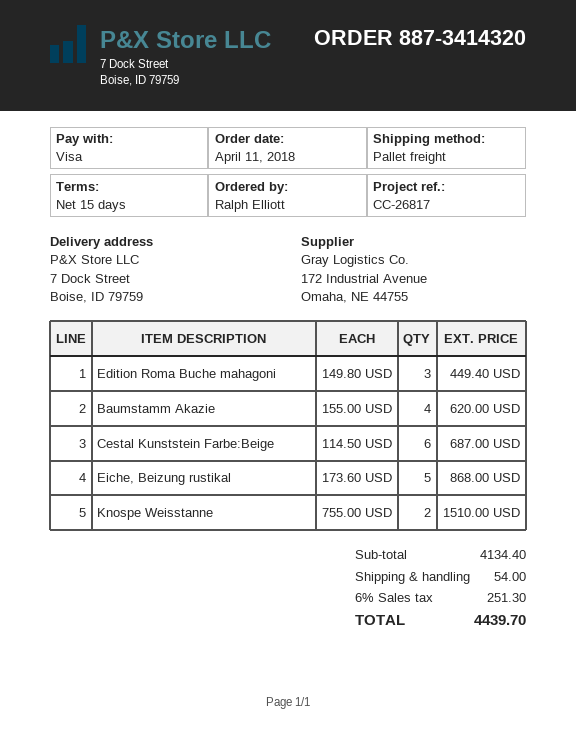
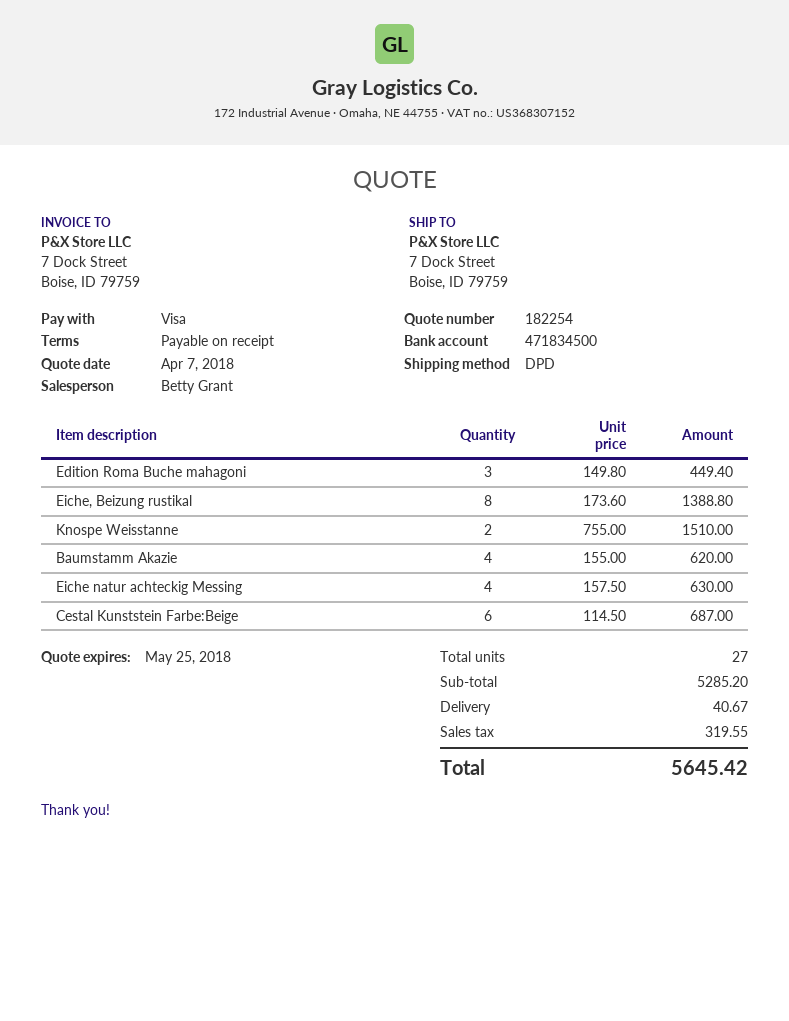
payment terms: 15 days -> on receipt
shipping method: pallet freight -> DPD
Eiche, Beizung rustikal: 5 x 173.60 = 868.00 -> 8 x 173.60 = 1388.80
Eiche natur achteckig Messing: none -> 4 x 157.50 = 630.00
subtotal: 4134.40 -> 5285.20
shipping: 54.00 -> 40.67
tax: 251.30 -> 319.55
total: 4439.70 -> 5645.42

